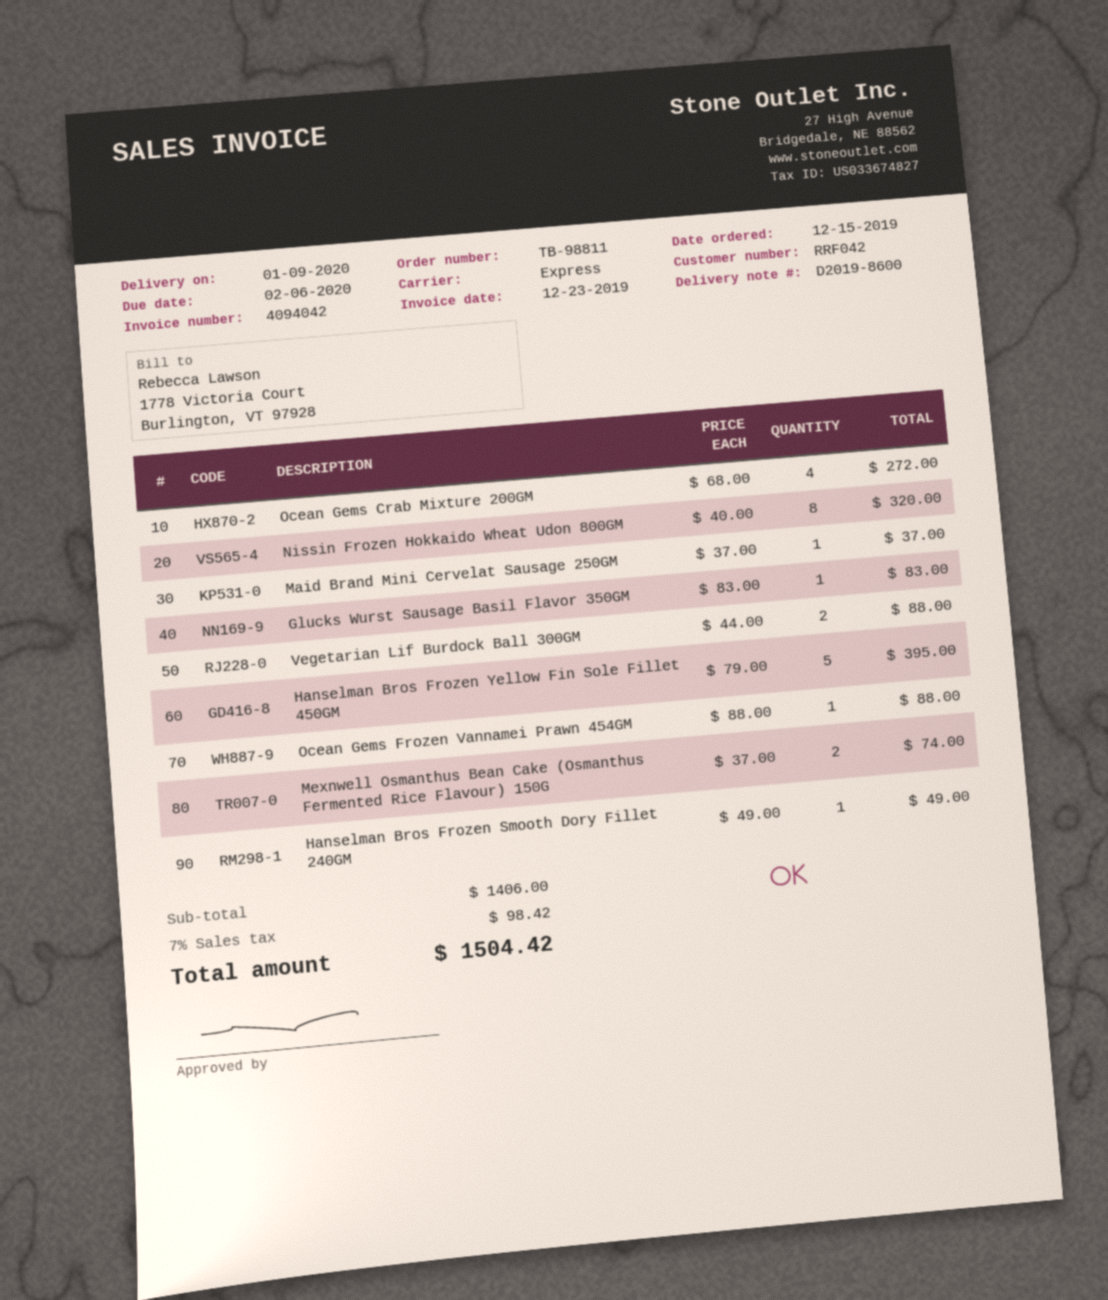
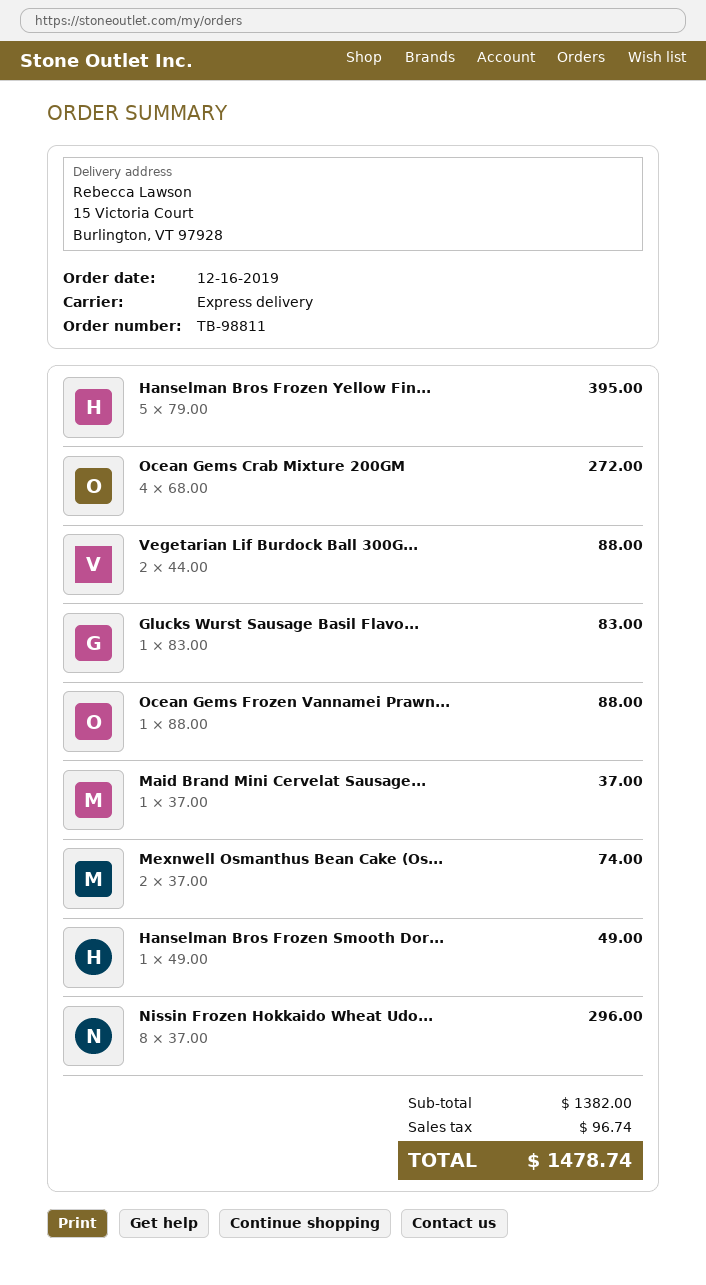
order date: 2019-12-15 -> 2019-12-16
Nissin Frozen Hokkaido Wheat Udon 800GM: 8 x 40.00 = 320.00 -> 8 x 37.00 = 296.00
subtotal: 1406.00 -> 1382.00
tax: 98.42 -> 96.74
total: 1504.42 -> 1478.74

